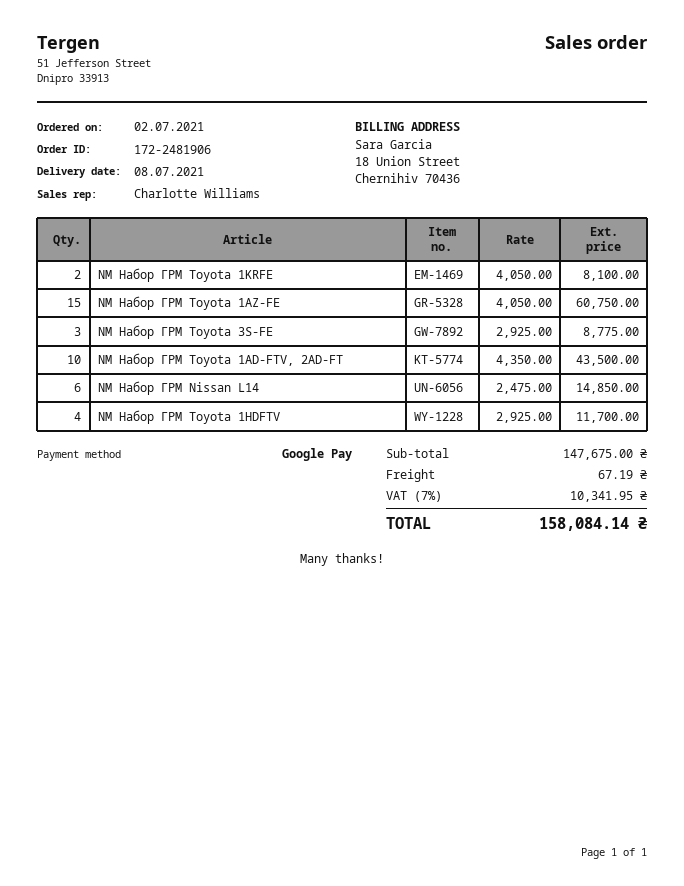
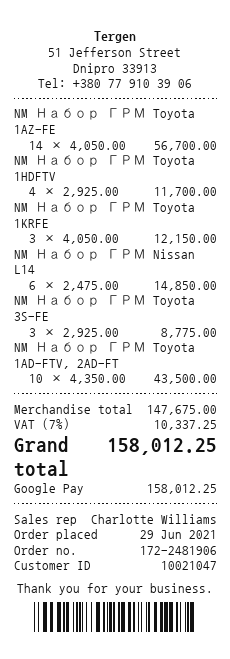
order date: 2021-07-02 -> 2021-06-29
NM Набор ГРМ Toyota 1KRFE: 2 x 4050.00 = 8100.00 -> 3 x 4050.00 = 12150.00
NM Набор ГРМ Toyota 1AZ-FE: 15 x 4050.00 = 60750.00 -> 14 x 4050.00 = 56700.00
shipping: 67.19 -> none
tax: 7% = 10341.95 -> 7% = 10337.25
total: 158084.14 -> 158012.25

